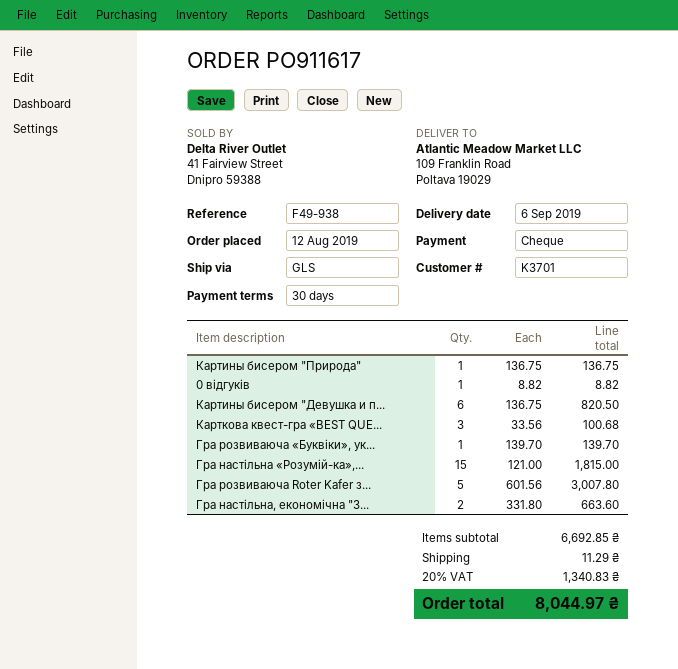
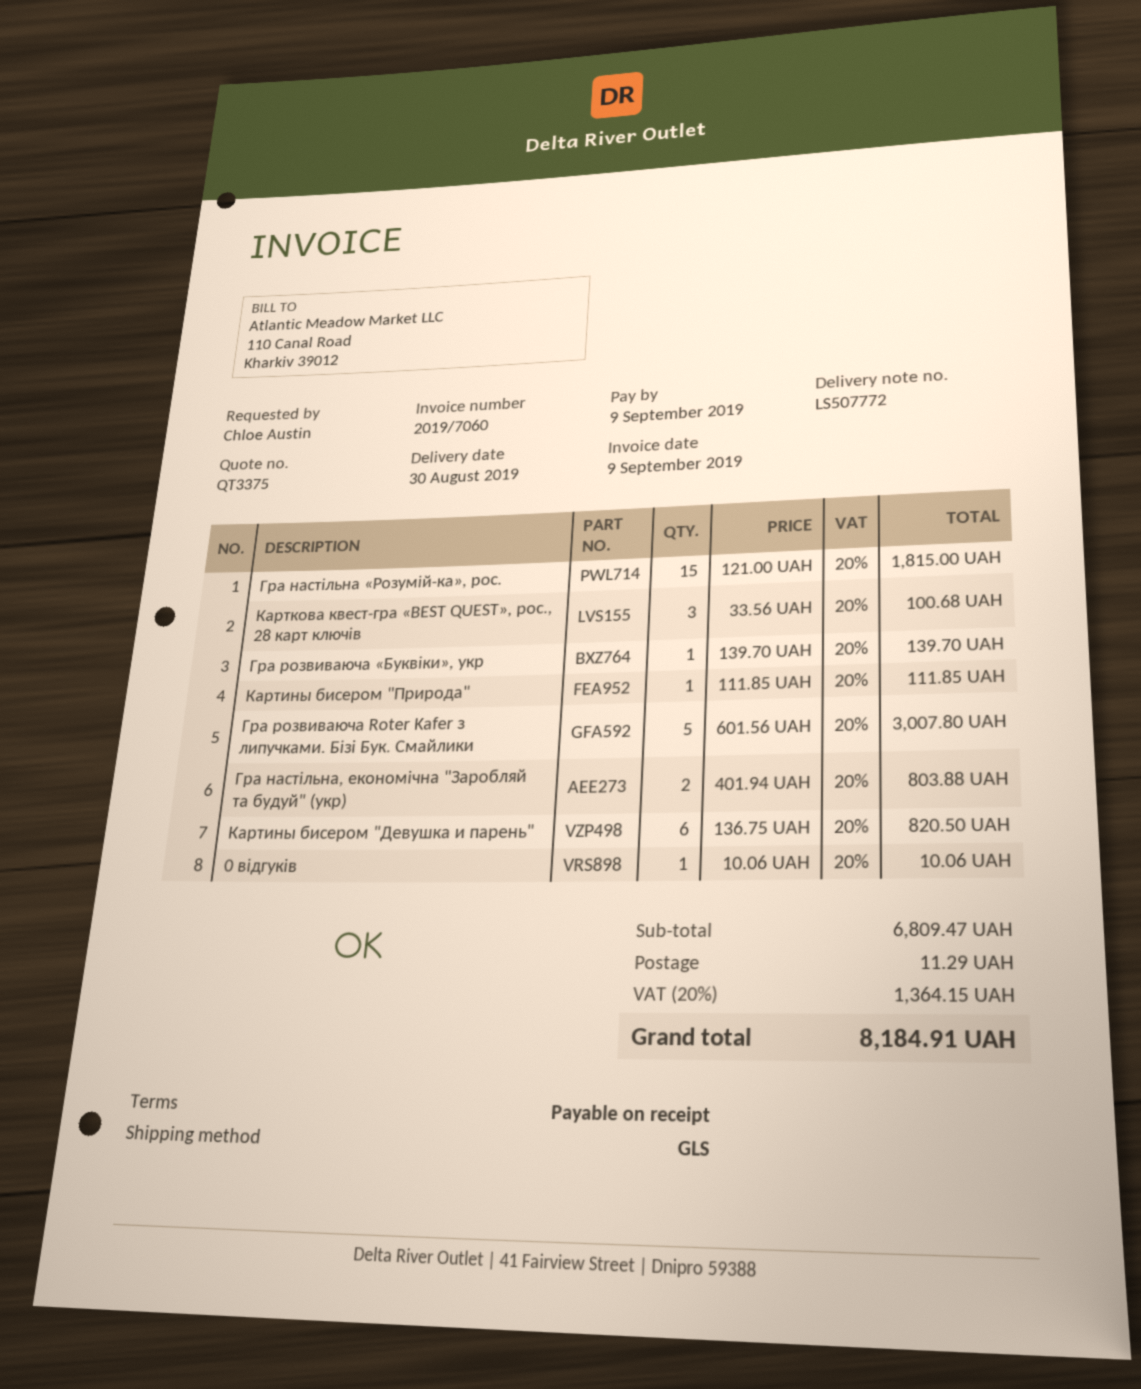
delivery date: 2019-09-06 -> 2019-08-30
payment terms: 30 days -> on receipt
Картины бисером "Природа": 1 x 136.75 = 136.75 -> 1 x 111.85 = 111.85
0 відгуків: 1 x 8.82 = 8.82 -> 1 x 10.06 = 10.06
Гра настільна, економічна "З...: 2 x 331.80 = 663.60 -> 2 x 401.94 = 803.88
subtotal: 6692.85 -> 6809.47
tax: 20% = 1340.83 -> 20% = 1364.15
total: 8044.97 -> 8184.91

